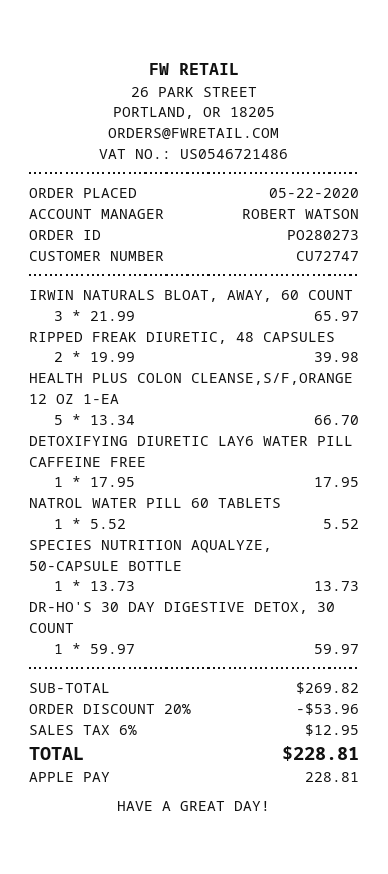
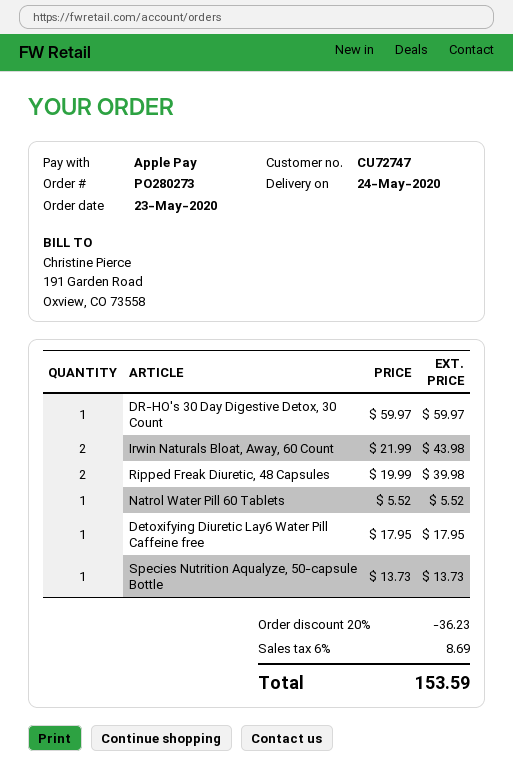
order date: 2020-05-22 -> 2020-05-23
IRWIN NATURALS BLOAT, AWAY, 60 COUNT: 3 x 21.99 = 65.97 -> 2 x 21.99 = 43.98
HEALTH PLUS COLON CLEANSE,S/F,ORANGE 12 OZ 1-EA: 5 x 13.34 = 66.70 -> none
discount: 20% = 53.96 -> 20% = 36.23
tax: 6% = 12.95 -> 6% = 8.69
total: 228.81 -> 153.59

